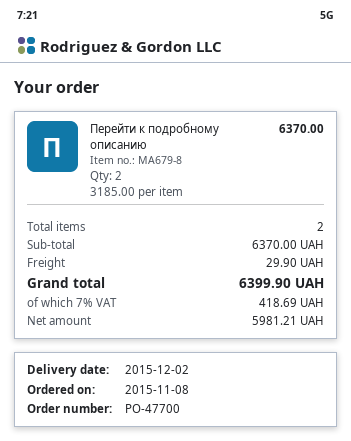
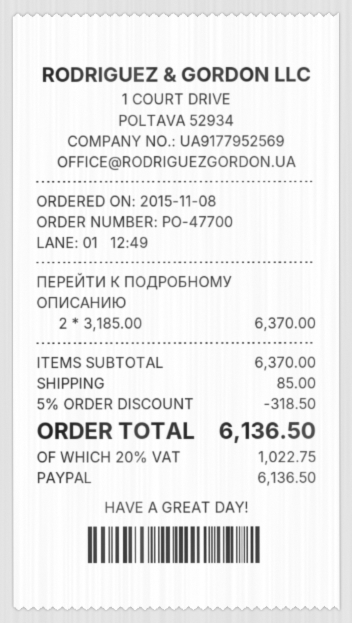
discount: none -> 5% = 318.50
shipping: 29.90 -> 85.00
tax: 7% = 418.69 -> 20% = 1022.75
total: 6399.90 -> 6136.50

